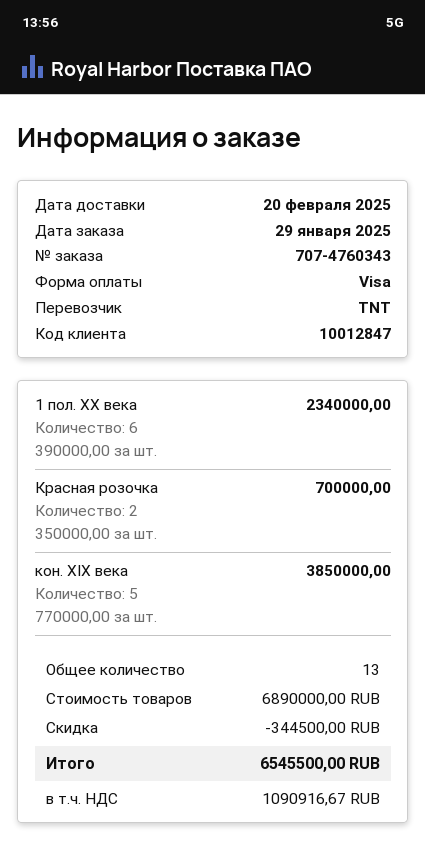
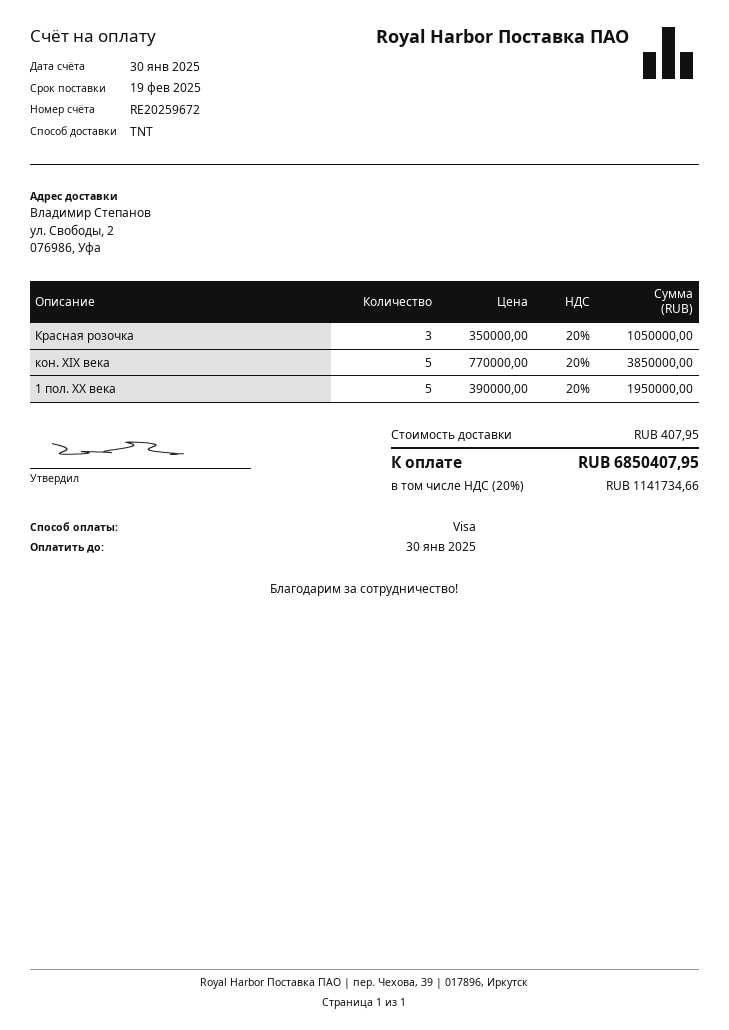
delivery date: 2025-02-20 -> 2025-02-19
1 пол. XX века: 6 x 390000.00 = 2340000.00 -> 5 x 390000.00 = 1950000.00
Красная розочка: 2 x 350000.00 = 700000.00 -> 3 x 350000.00 = 1050000.00
discount: 344500.00 -> none
shipping: none -> 407.95
tax: 1090916.67 -> 1141734.66
total: 6545500.00 -> 6850407.95

